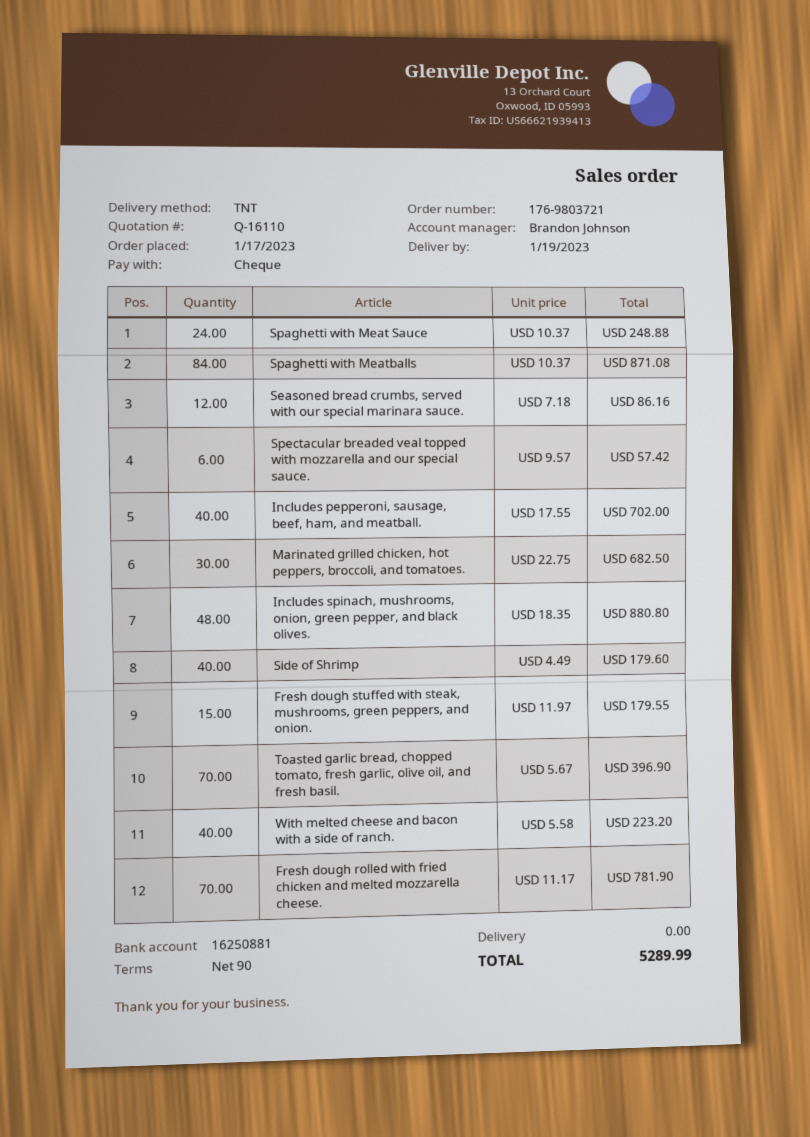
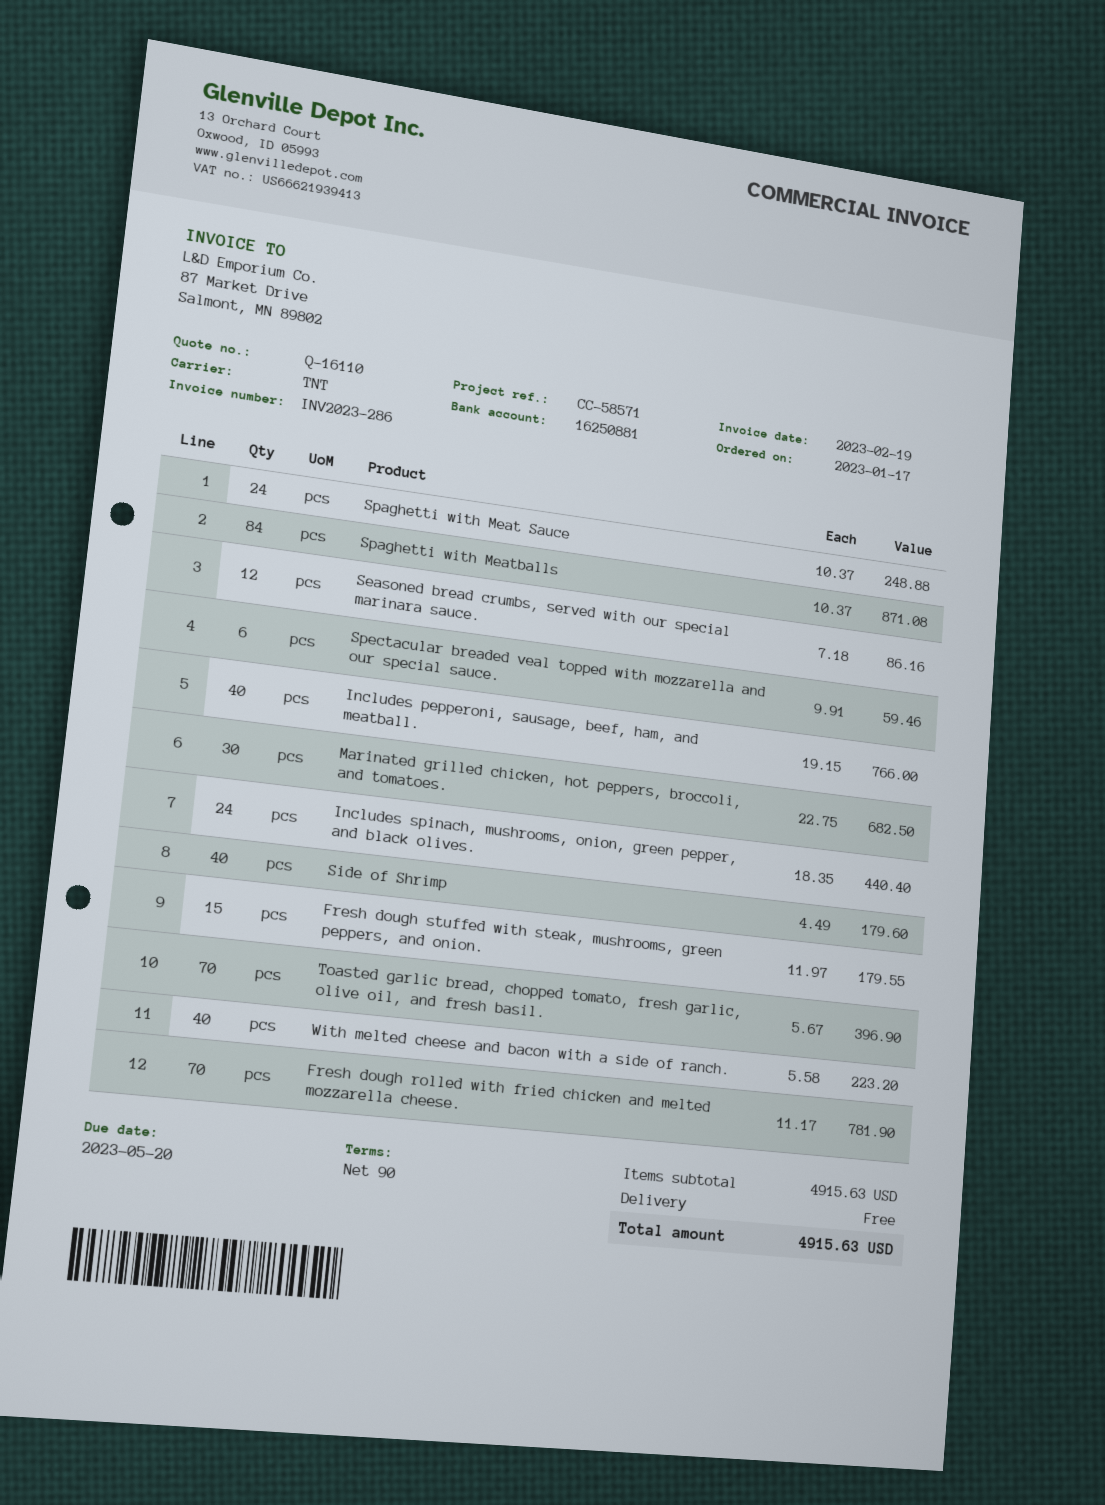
Spectacular breaded veal topped with mozzarella and our special sauce.: 6 x 9.57 = 57.42 -> 6 x 9.91 = 59.46
Includes pepperoni, sausage, beef, ham, and meatball.: 40 x 17.55 = 702.00 -> 40 x 19.15 = 766.00
Includes spinach, mushrooms, onion, green pepper, and black olives.: 48 x 18.35 = 880.80 -> 24 x 18.35 = 440.40
total: 5289.99 -> 4915.63

